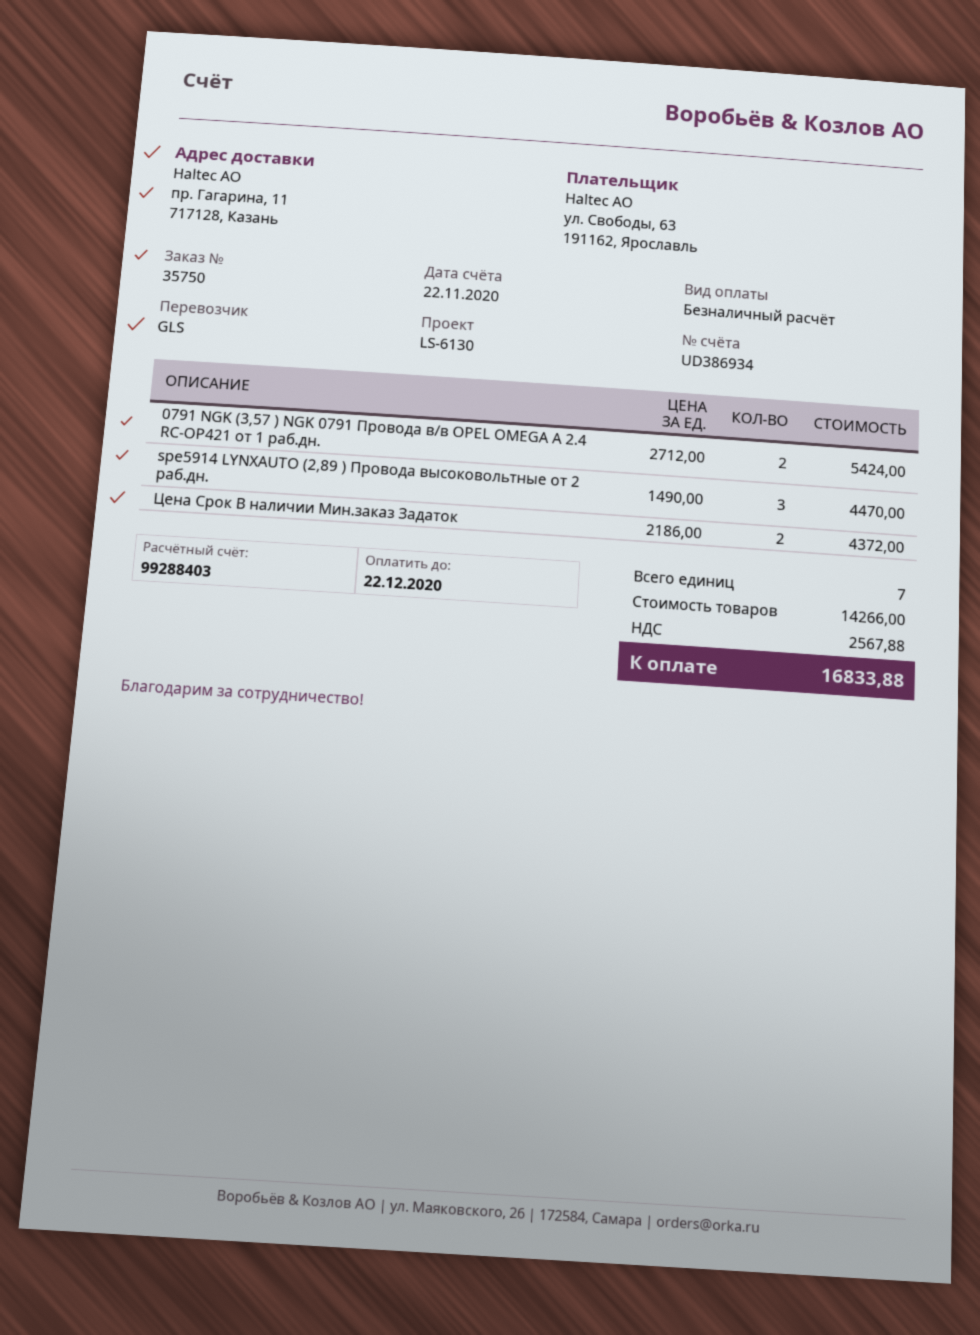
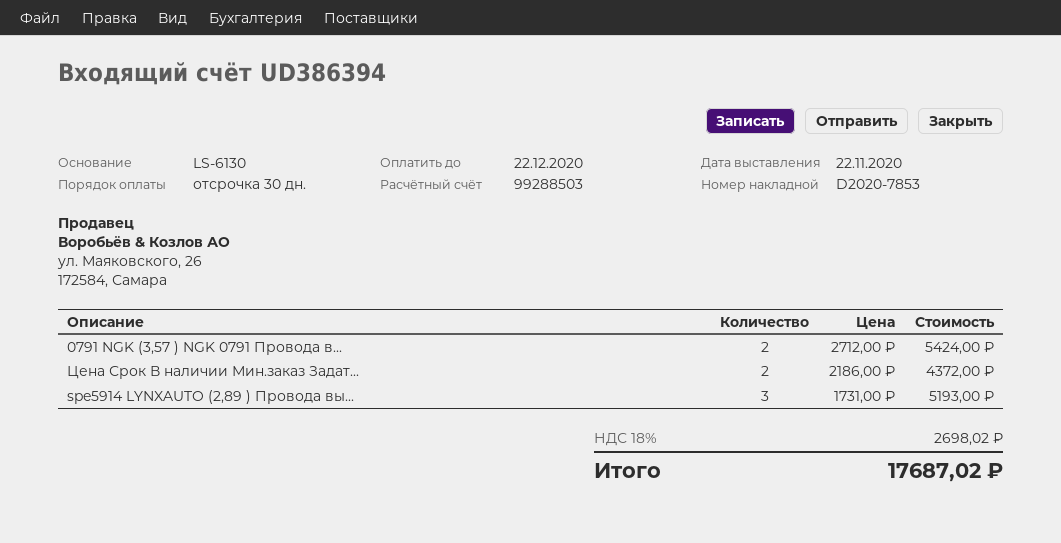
invoice number: UD386934 -> UD386394
bank account: 99288403 -> 99288503
spe5914 LYNXAUTO (2,89 ) Провода высоковольтные от 2 раб.дн.: 3 x 1490.00 = 4470.00 -> 3 x 1731.00 = 5193.00
tax: 2567.88 -> 2698.02
total: 16833.88 -> 17687.02

